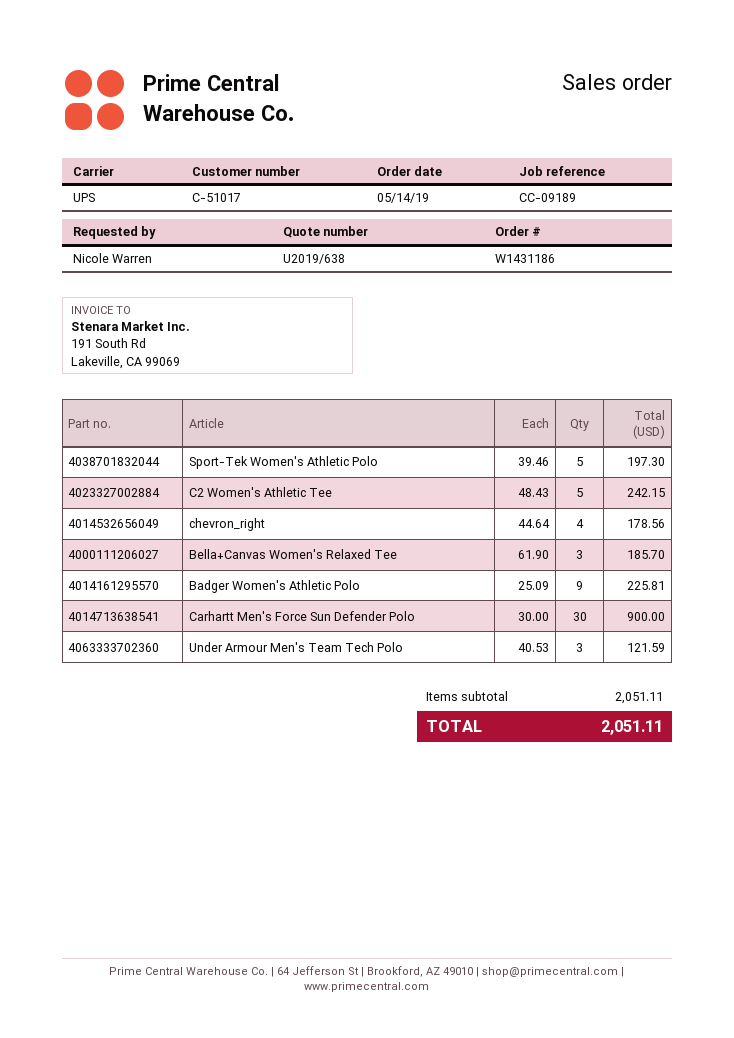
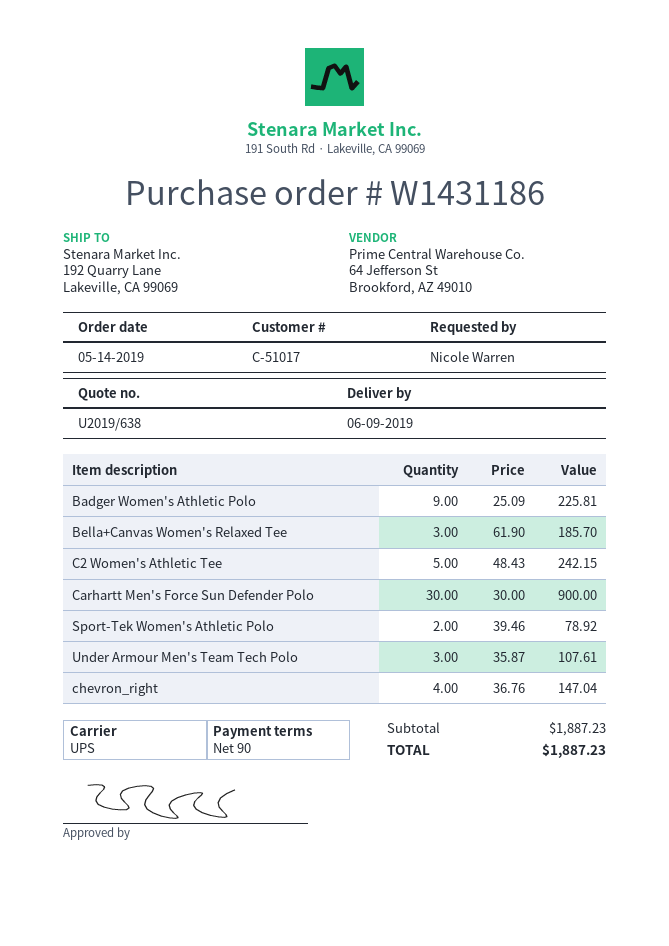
Sport-Tek Women's Athletic Polo: 5 x 39.46 = 197.30 -> 2 x 39.46 = 78.92
chevron_right: 4 x 44.64 = 178.56 -> 4 x 36.76 = 147.04
Under Armour Men's Team Tech Polo: 3 x 40.53 = 121.59 -> 3 x 35.87 = 107.61
subtotal: 2051.11 -> 1887.23
total: 2051.11 -> 1887.23

